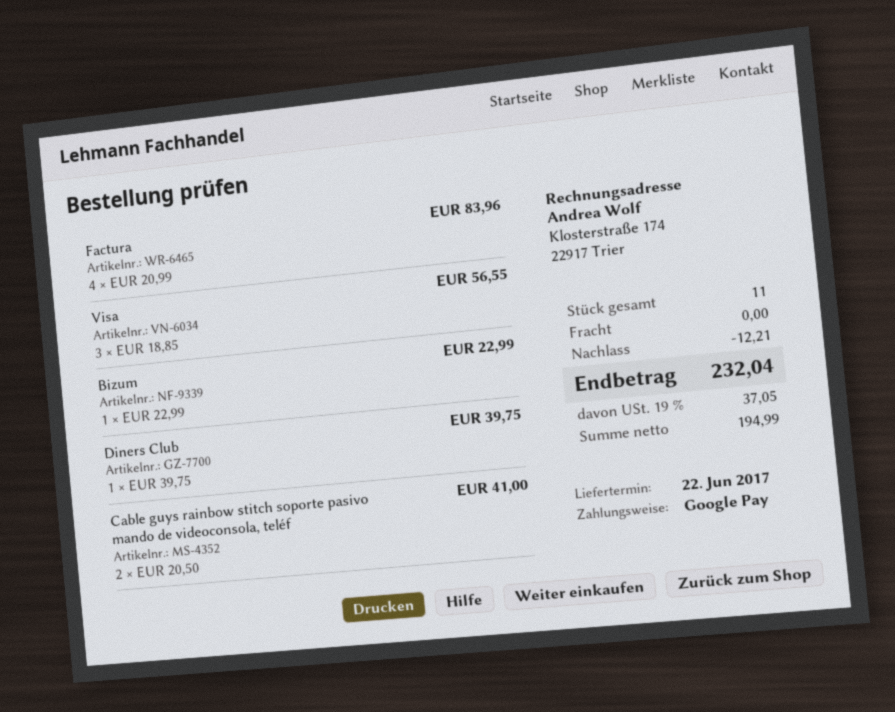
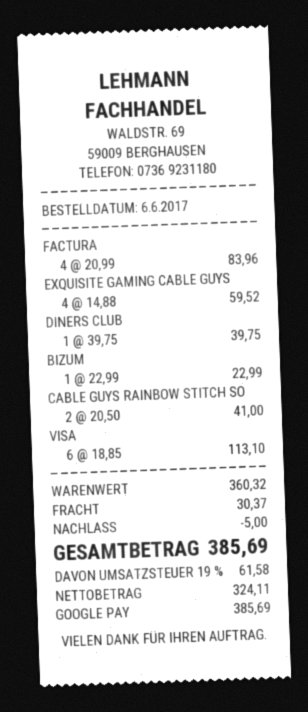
Visa: 3 x 18.85 = 56.55 -> 6 x 18.85 = 113.10
EXQUISITE GAMING CABLE GUYS: none -> 4 x 14.88 = 59.52
discount: 12.21 -> 5.00
shipping: 0.00 -> 30.37
net: 194.99 -> 324.11
tax: 19% = 37.05 -> 19% = 61.58
total: 232.04 -> 385.69

